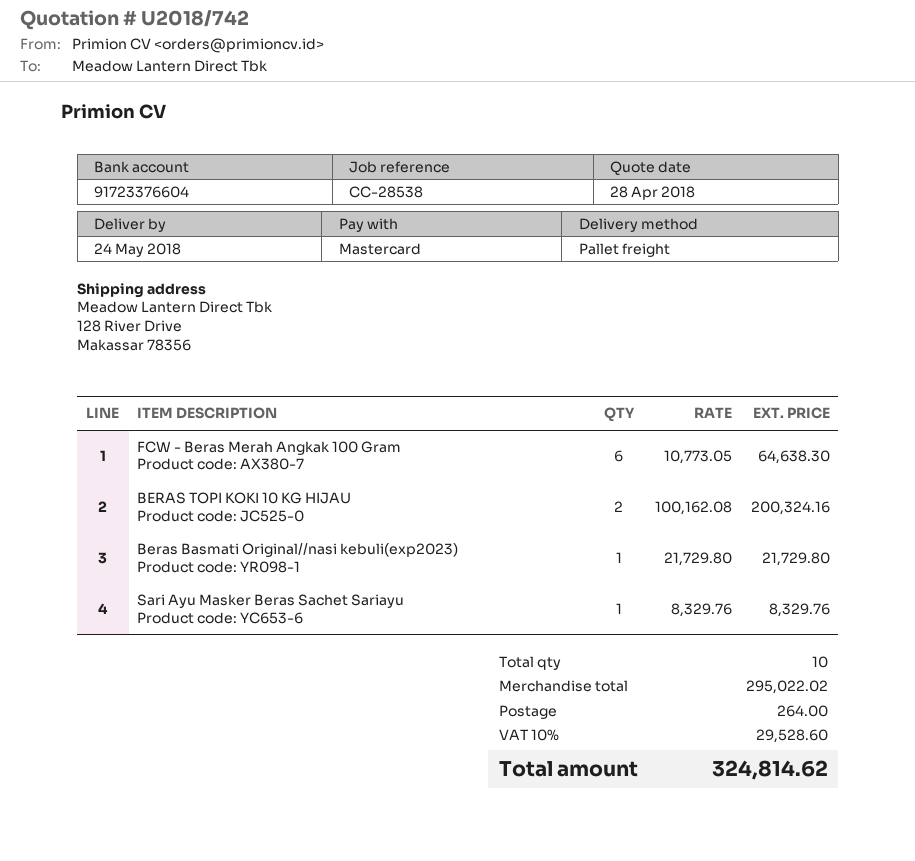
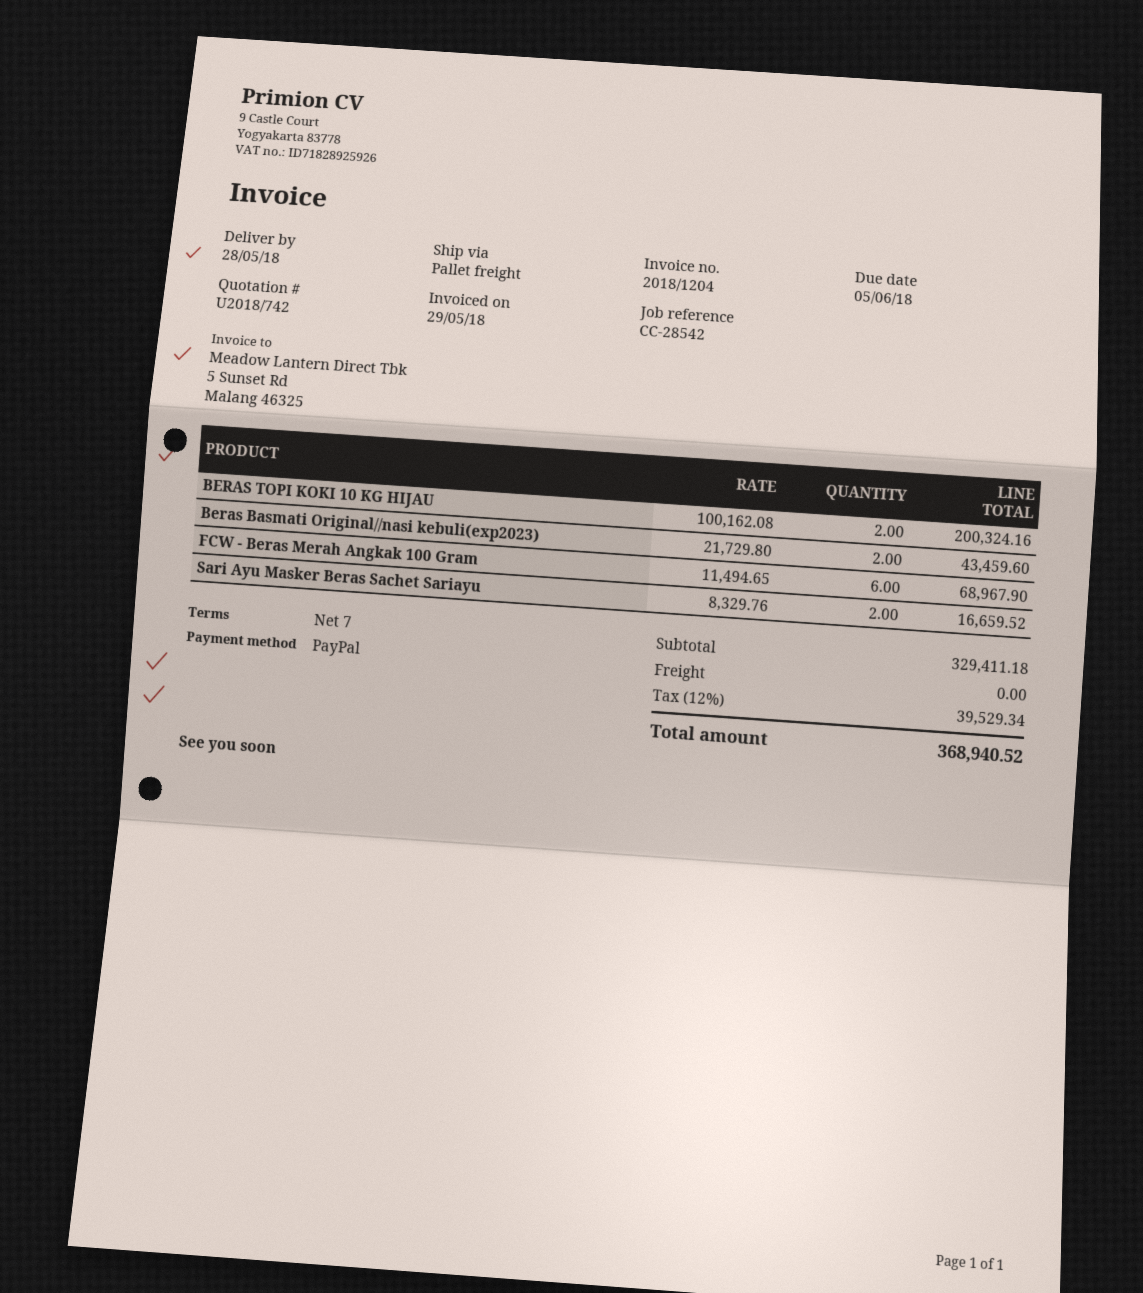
delivery date: 2018-05-24 -> 2018-05-28
reference: CC-28538 -> CC-28542
payment method: Mastercard -> PayPal
FCW - Beras Merah Angkak 100 Gram: 6 x 10773.05 = 64638.30 -> 6 x 11494.65 = 68967.90
Beras Basmati Original//nasi kebuli(exp2023): 1 x 21729.80 = 21729.80 -> 2 x 21729.80 = 43459.60
Sari Ayu Masker Beras Sachet Sariayu: 1 x 8329.76 = 8329.76 -> 2 x 8329.76 = 16659.52
subtotal: 295022.02 -> 329411.18
shipping: 264.00 -> 0.00
tax: 10% = 29528.60 -> 12% = 39529.34
total: 324814.62 -> 368940.52

